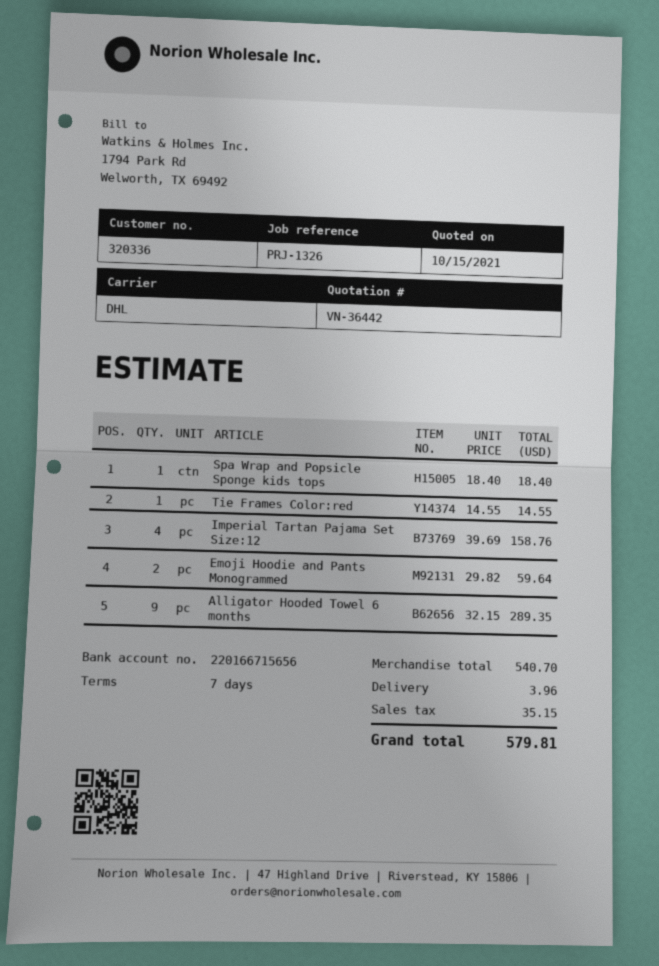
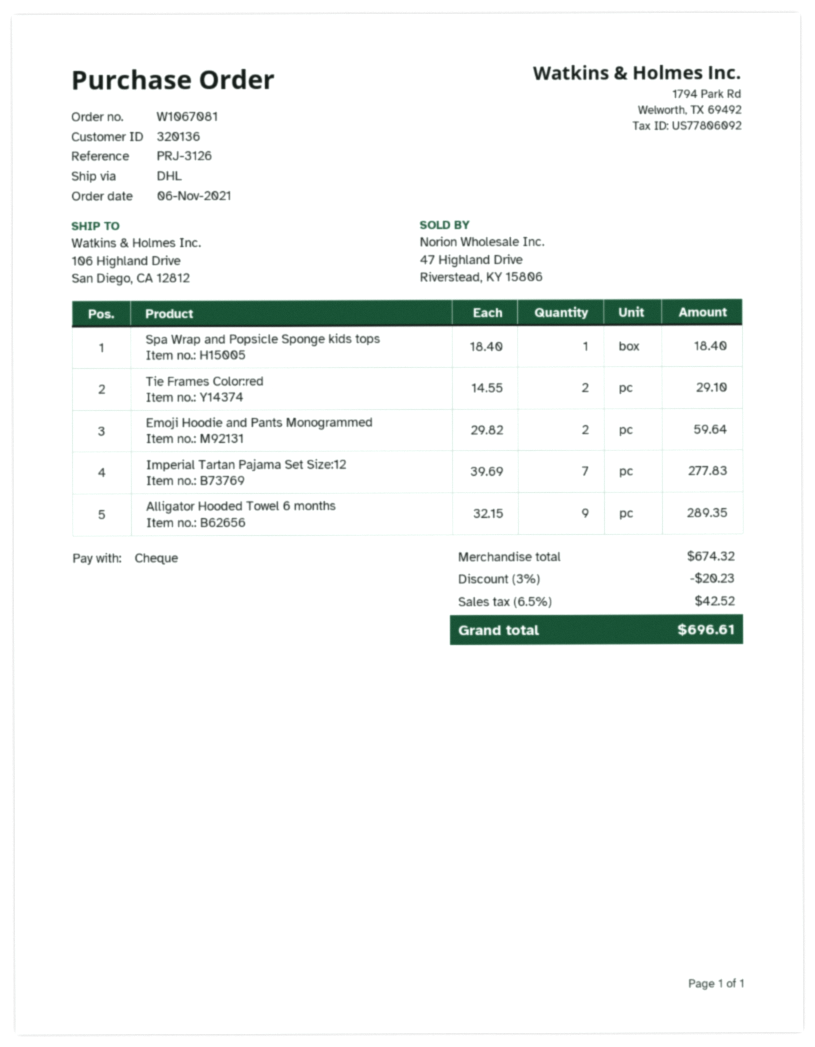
customer number: 320336 -> 320136
reference: PRJ-1326 -> PRJ-3126
Tie Frames Color:red: 1 x 14.55 = 14.55 -> 2 x 14.55 = 29.10
Imperial Tartan Pajama Set Size:12: 4 x 39.69 = 158.76 -> 7 x 39.69 = 277.83
subtotal: 540.70 -> 674.32
discount: none -> 3% = 20.23
shipping: 3.96 -> none
tax: 35.15 -> 42.52
total: 579.81 -> 696.61

